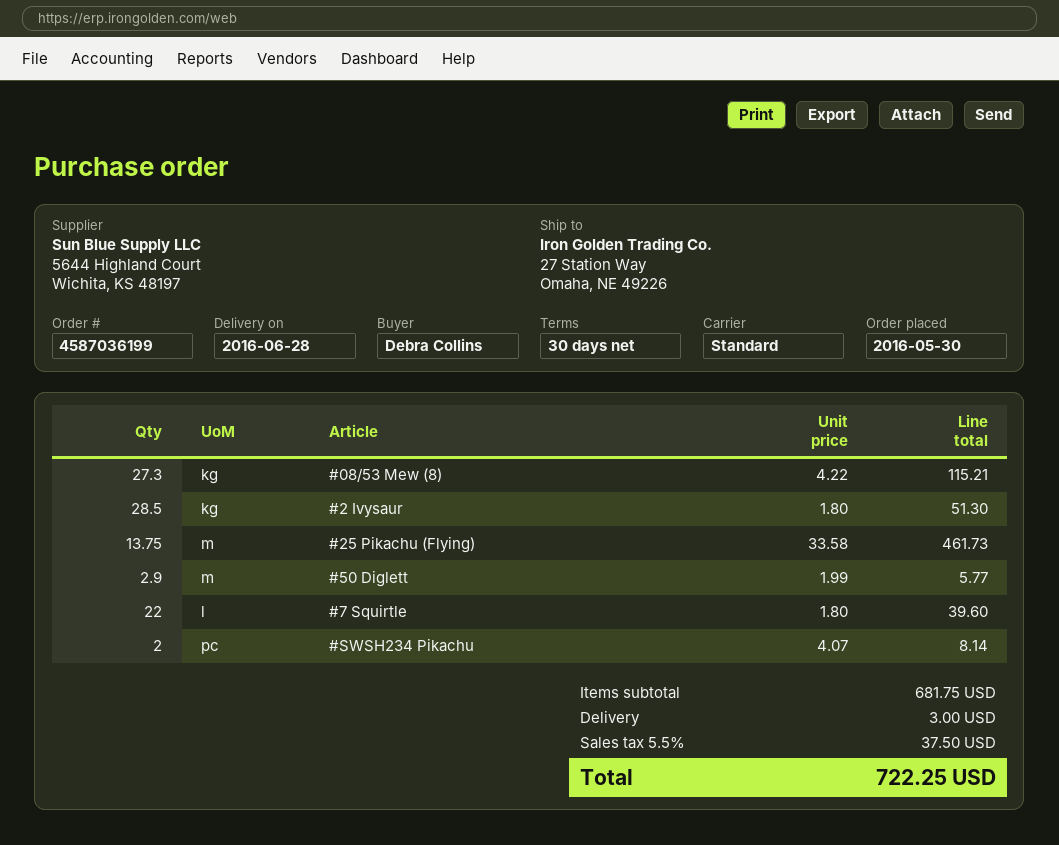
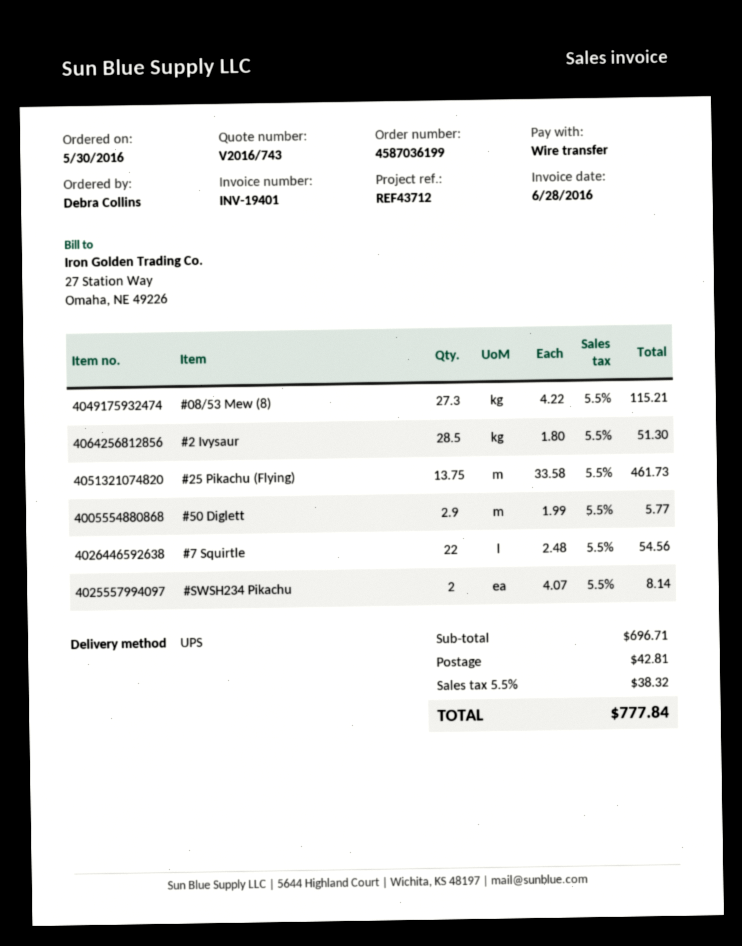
shipping method: standard -> UPS
#7 Squirtle: 22 x 1.80 = 39.60 -> 22 x 2.48 = 54.56
subtotal: 681.75 -> 696.71
shipping: 3.00 -> 42.81
tax: 5.5% = 37.50 -> 5.5% = 38.32
total: 722.25 -> 777.84

